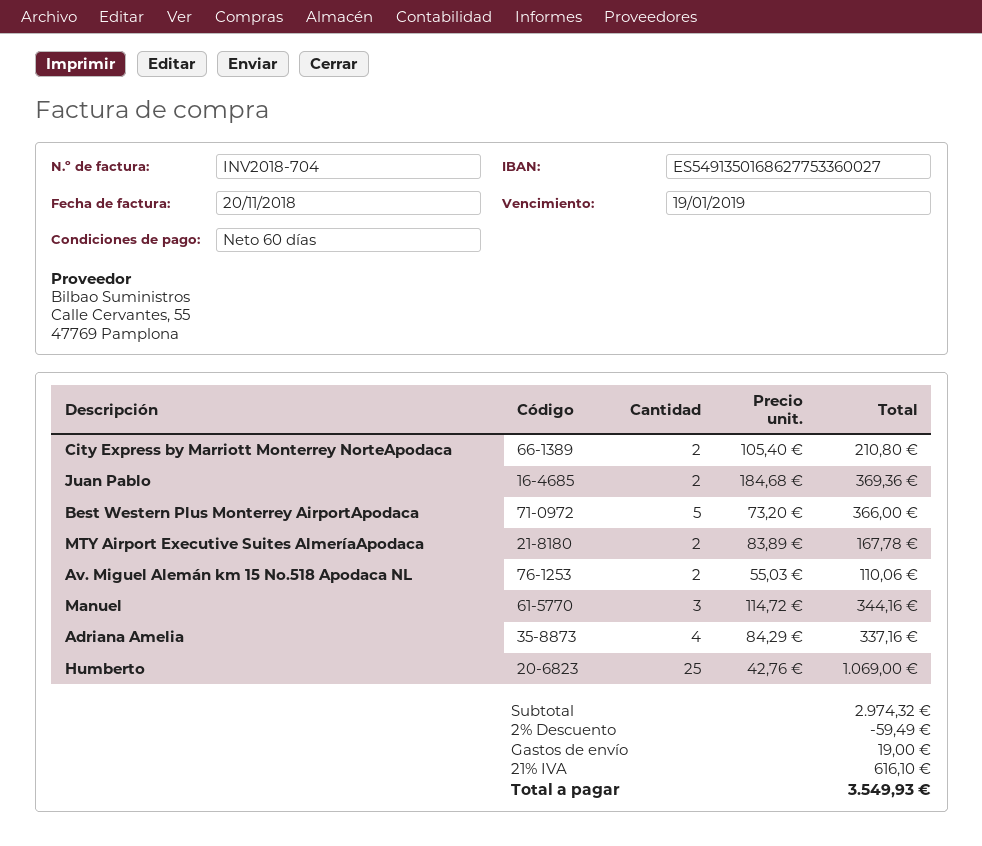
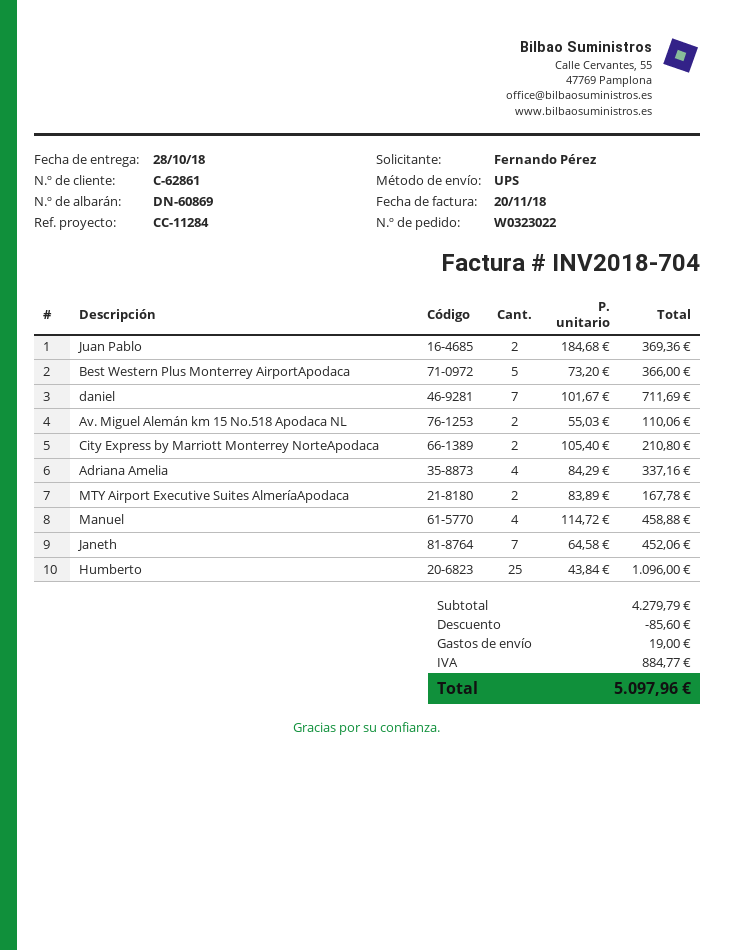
Manuel: 3 x 114.72 = 344.16 -> 4 x 114.72 = 458.88
Humberto: 25 x 42.76 = 1069.00 -> 25 x 43.84 = 1096.00
daniel: none -> 7 x 101.67 = 711.69
Janeth: none -> 7 x 64.58 = 452.06
subtotal: 2974.32 -> 4279.79
discount: 59.49 -> 85.60
tax: 616.10 -> 884.77
total: 3549.93 -> 5097.96

